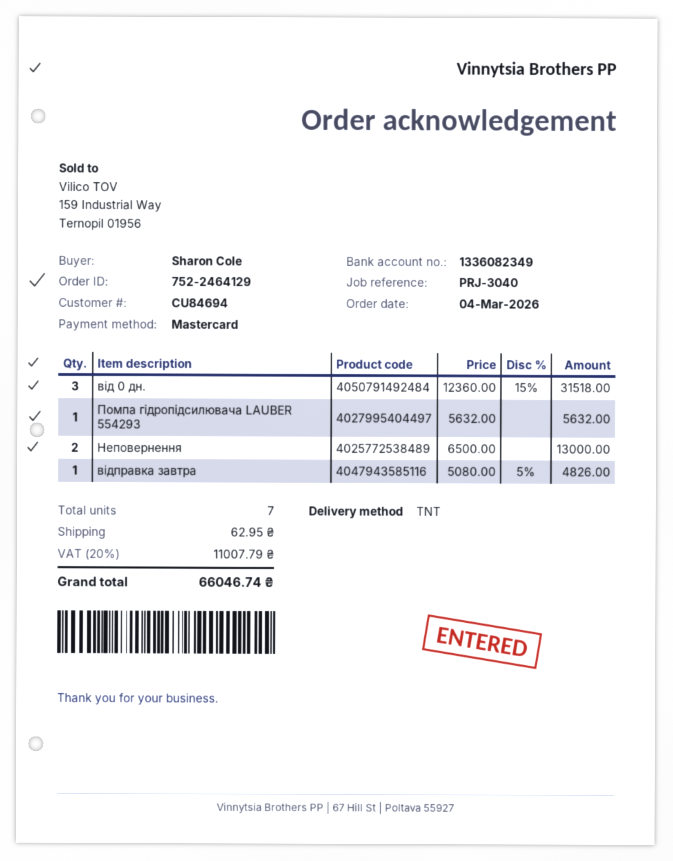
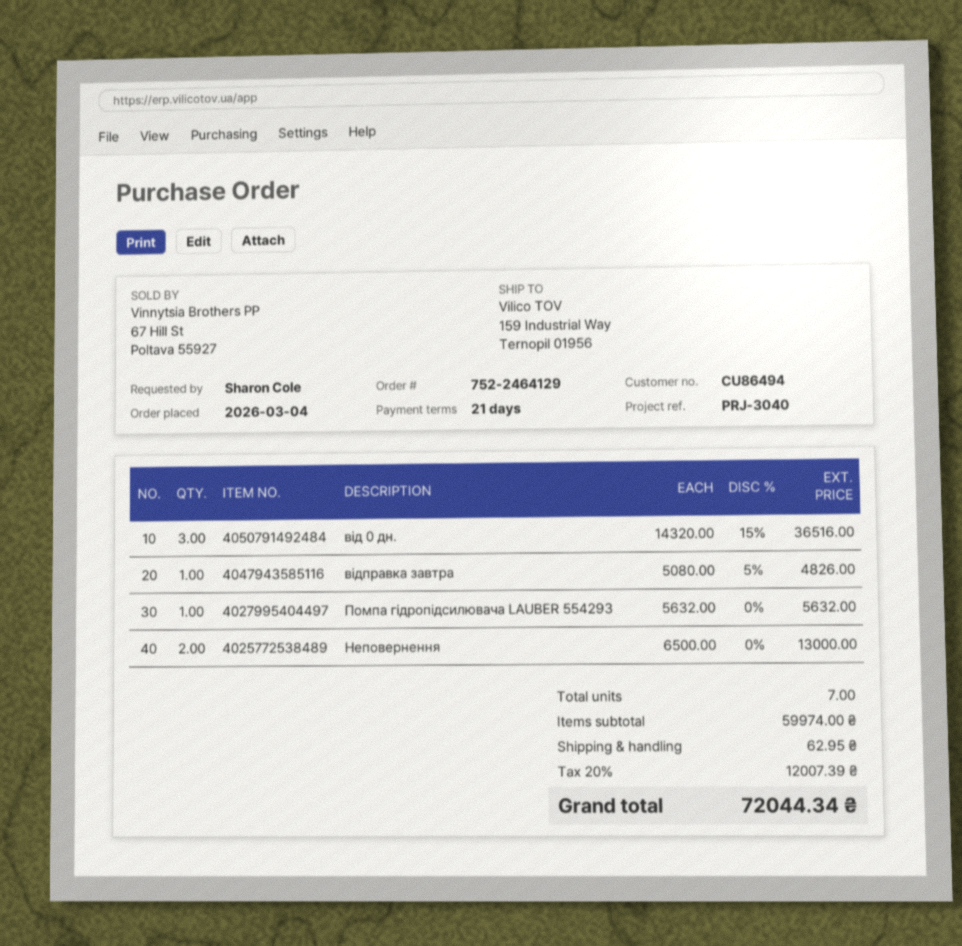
customer number: CU84694 -> CU86494
від 0 дн.: 3 x 12360.00 - 15% = 31518.00 -> 3 x 14320.00 - 15% = 36516.00
tax: 20% = 11007.79 -> 20% = 12007.39
total: 66046.74 -> 72044.34

